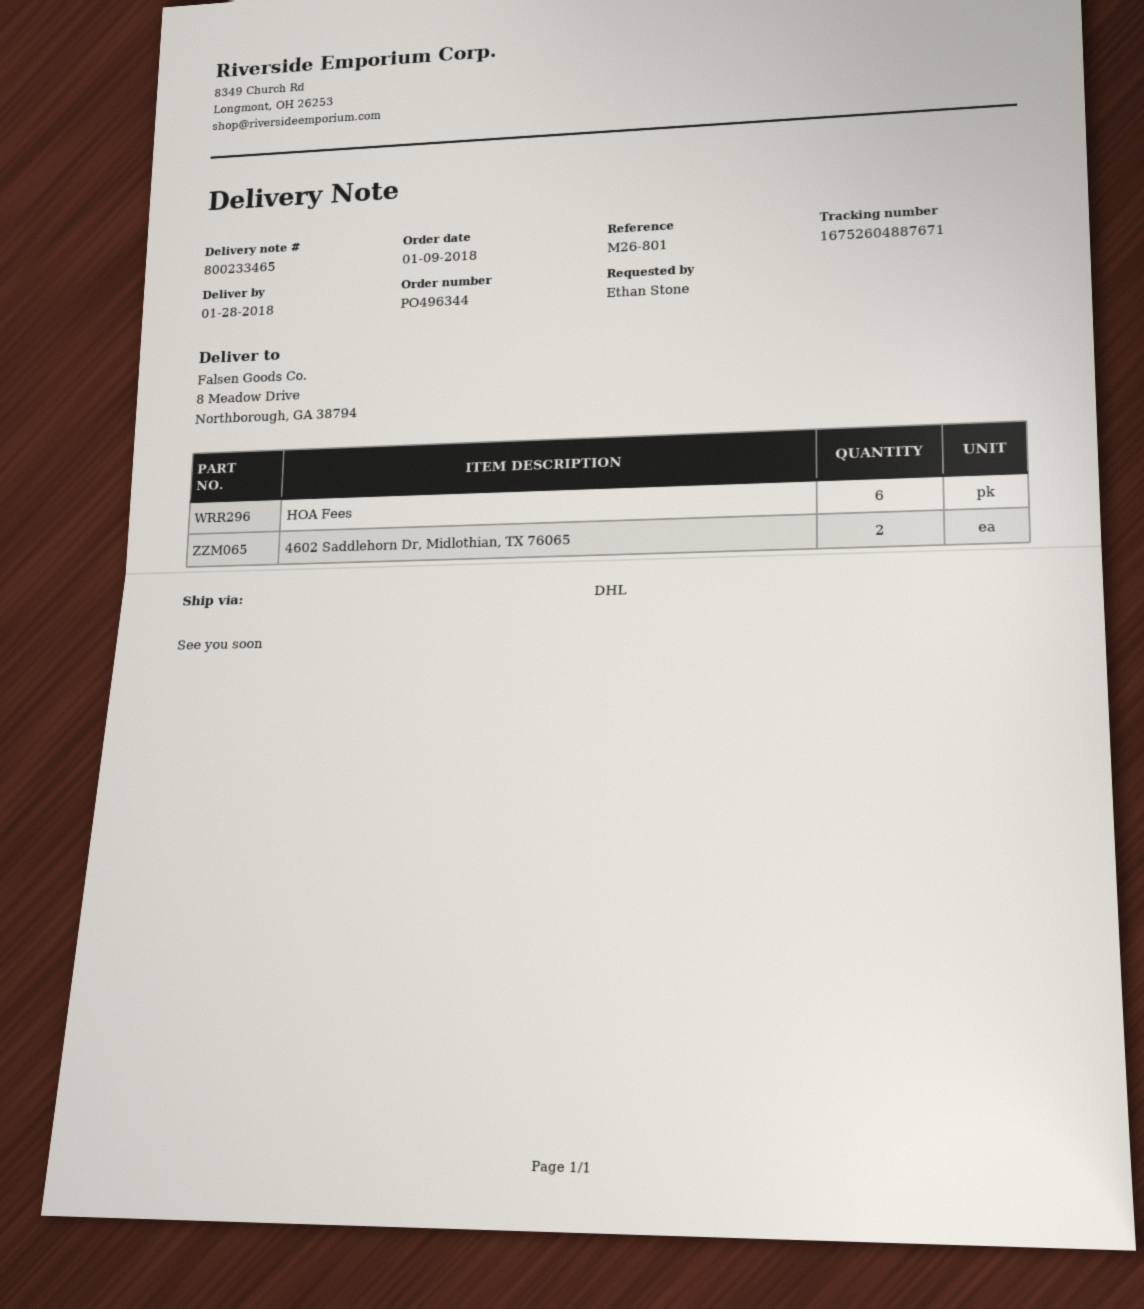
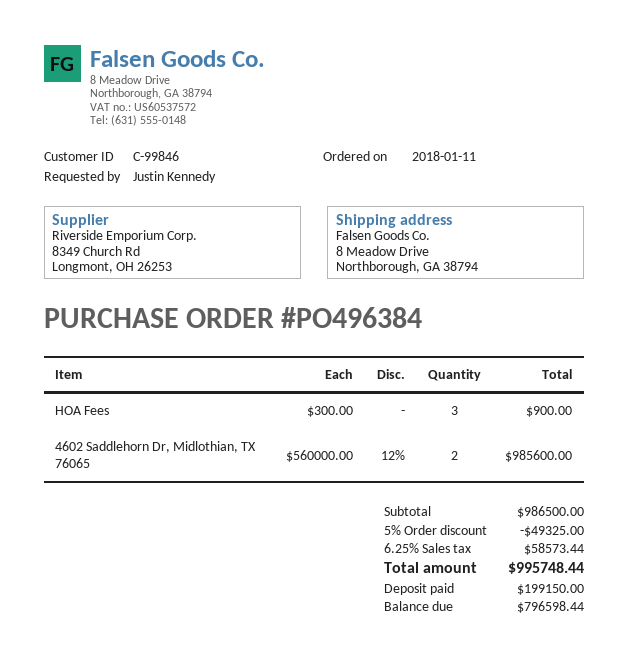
order number: PO496344 -> PO496384
order date: 2018-01-09 -> 2018-01-11
ordered by: Ethan Stone -> Justin Kennedy
HOA Fees: 6 -> 3

